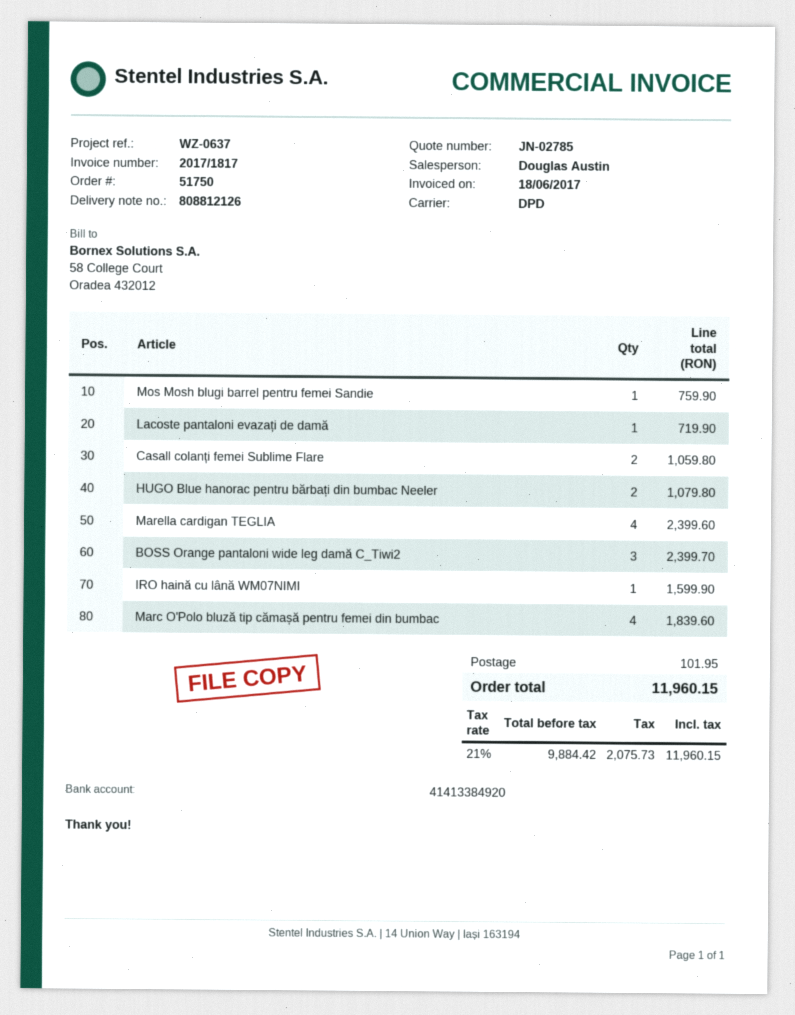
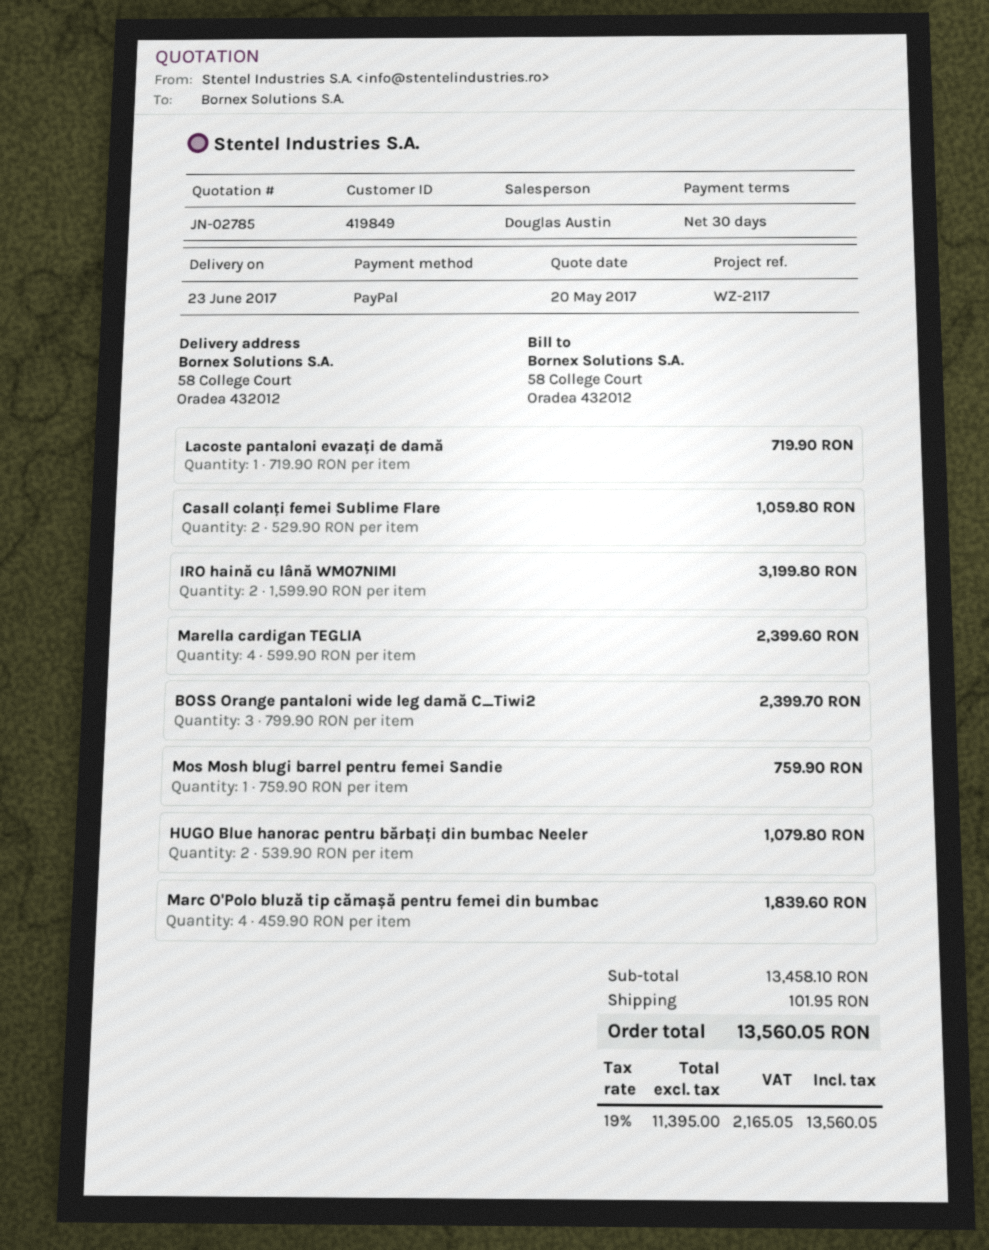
reference: WZ-0637 -> WZ-2117
IRO haină cu lână WM07NIMI: 1 for 1599.90 -> 2 for 3199.80
net: 9884.42 -> 11395.00
tax: 21% = 2075.73 -> 19% = 2165.05
total: 11960.15 -> 13560.05

